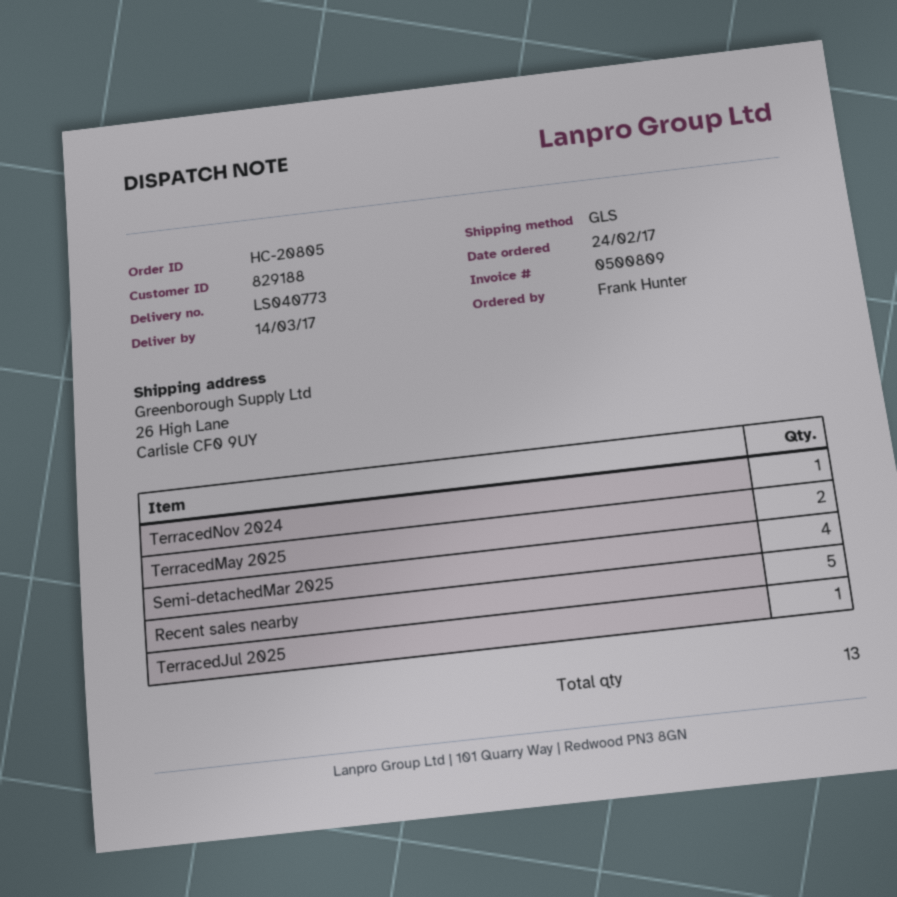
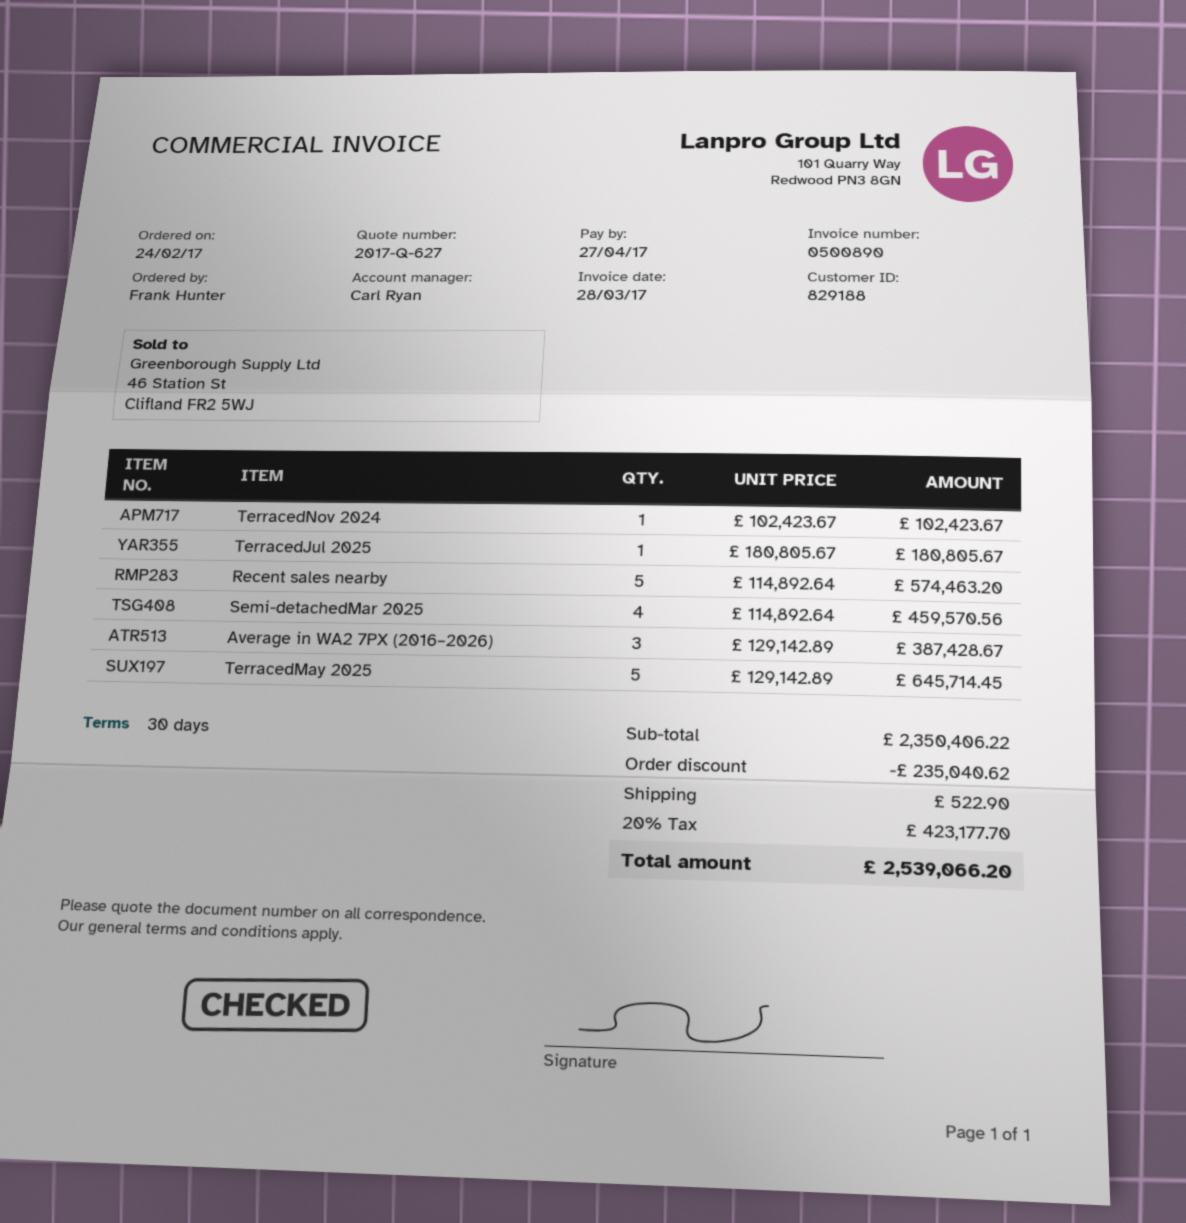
invoice number: 0500809 -> 0500890
TerracedMay 2025: 2 -> 5
Average in WA2 7PX (2016–2026): none -> 3

